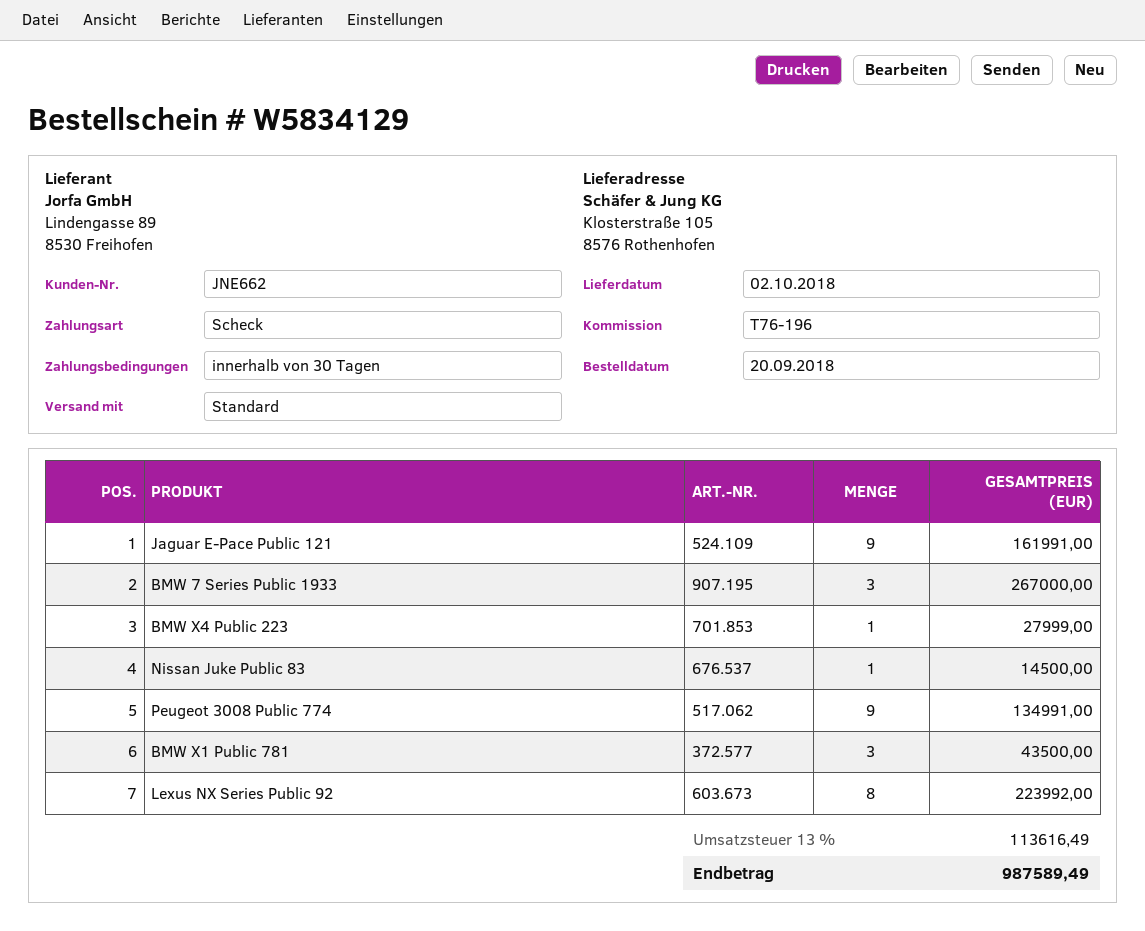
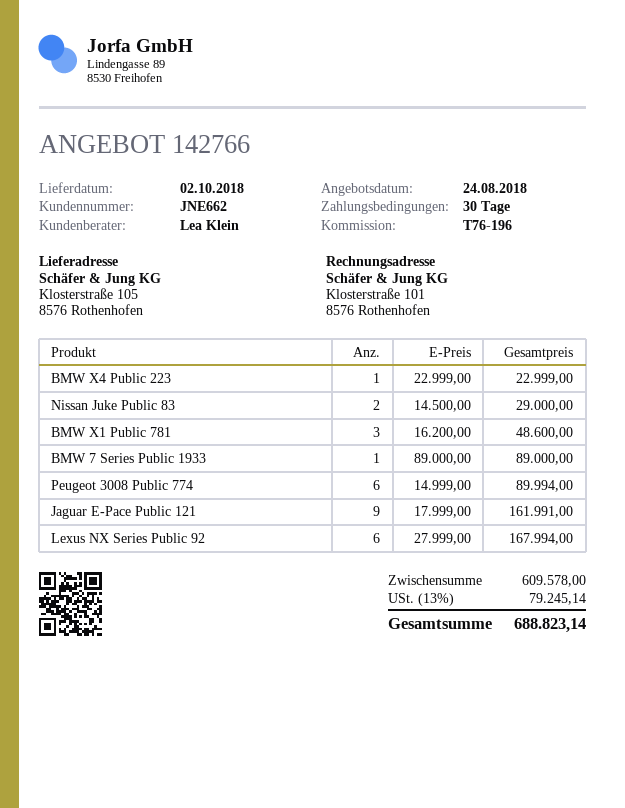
BMW 7 Series Public 1933: 3 for 267000.00 -> 1 for 89000.00
BMW X4 Public 223: 1 for 27999.00 -> 1 for 22999.00
Nissan Juke Public 83: 1 for 14500.00 -> 2 for 29000.00
Peugeot 3008 Public 774: 9 for 134991.00 -> 6 for 89994.00
BMW X1 Public 781: 3 for 43500.00 -> 3 for 48600.00
Lexus NX Series Public 92: 8 for 223992.00 -> 6 for 167994.00
tax: 13% = 113616.49 -> 13% = 79245.14
total: 987589.49 -> 688823.14

